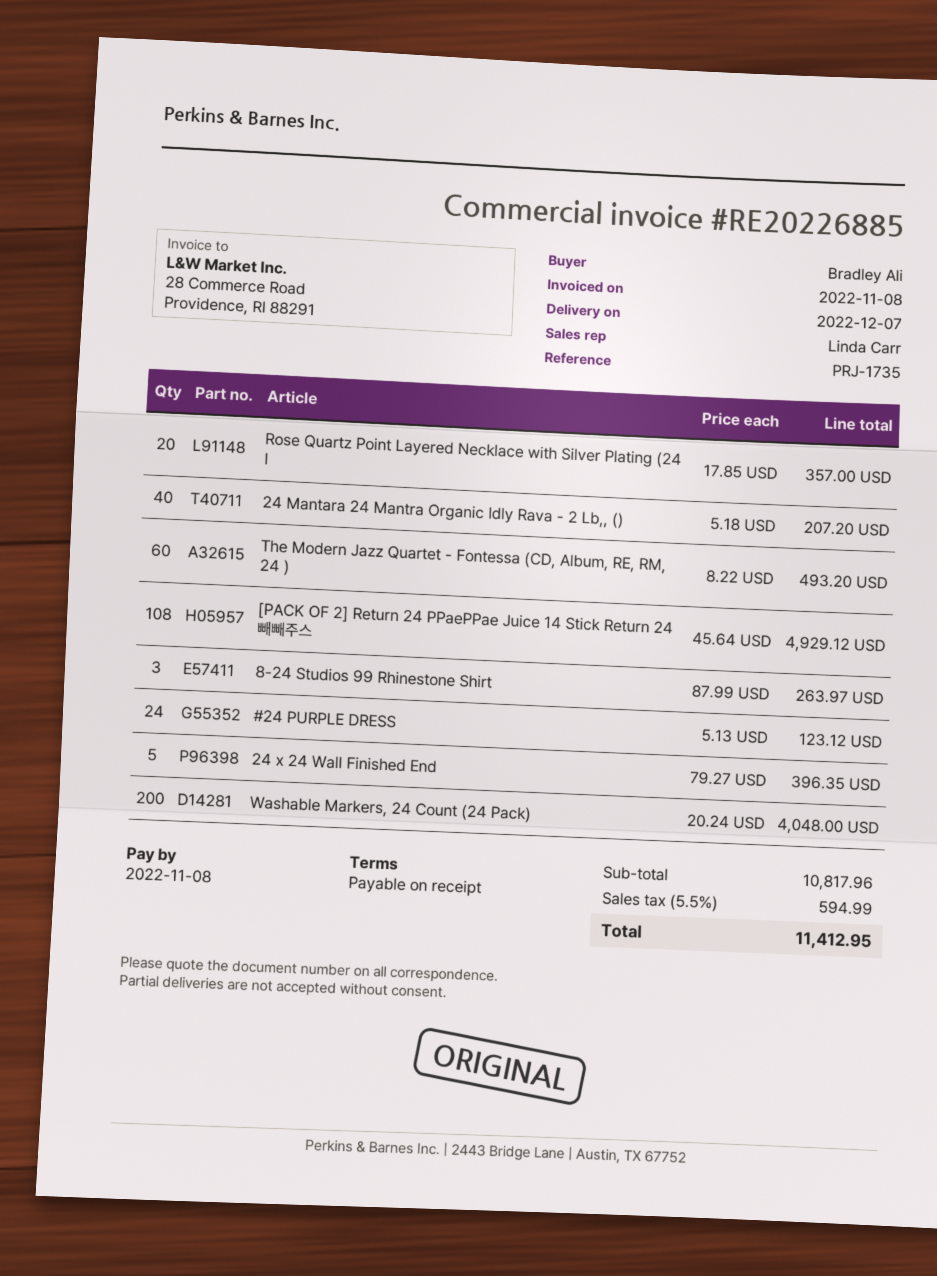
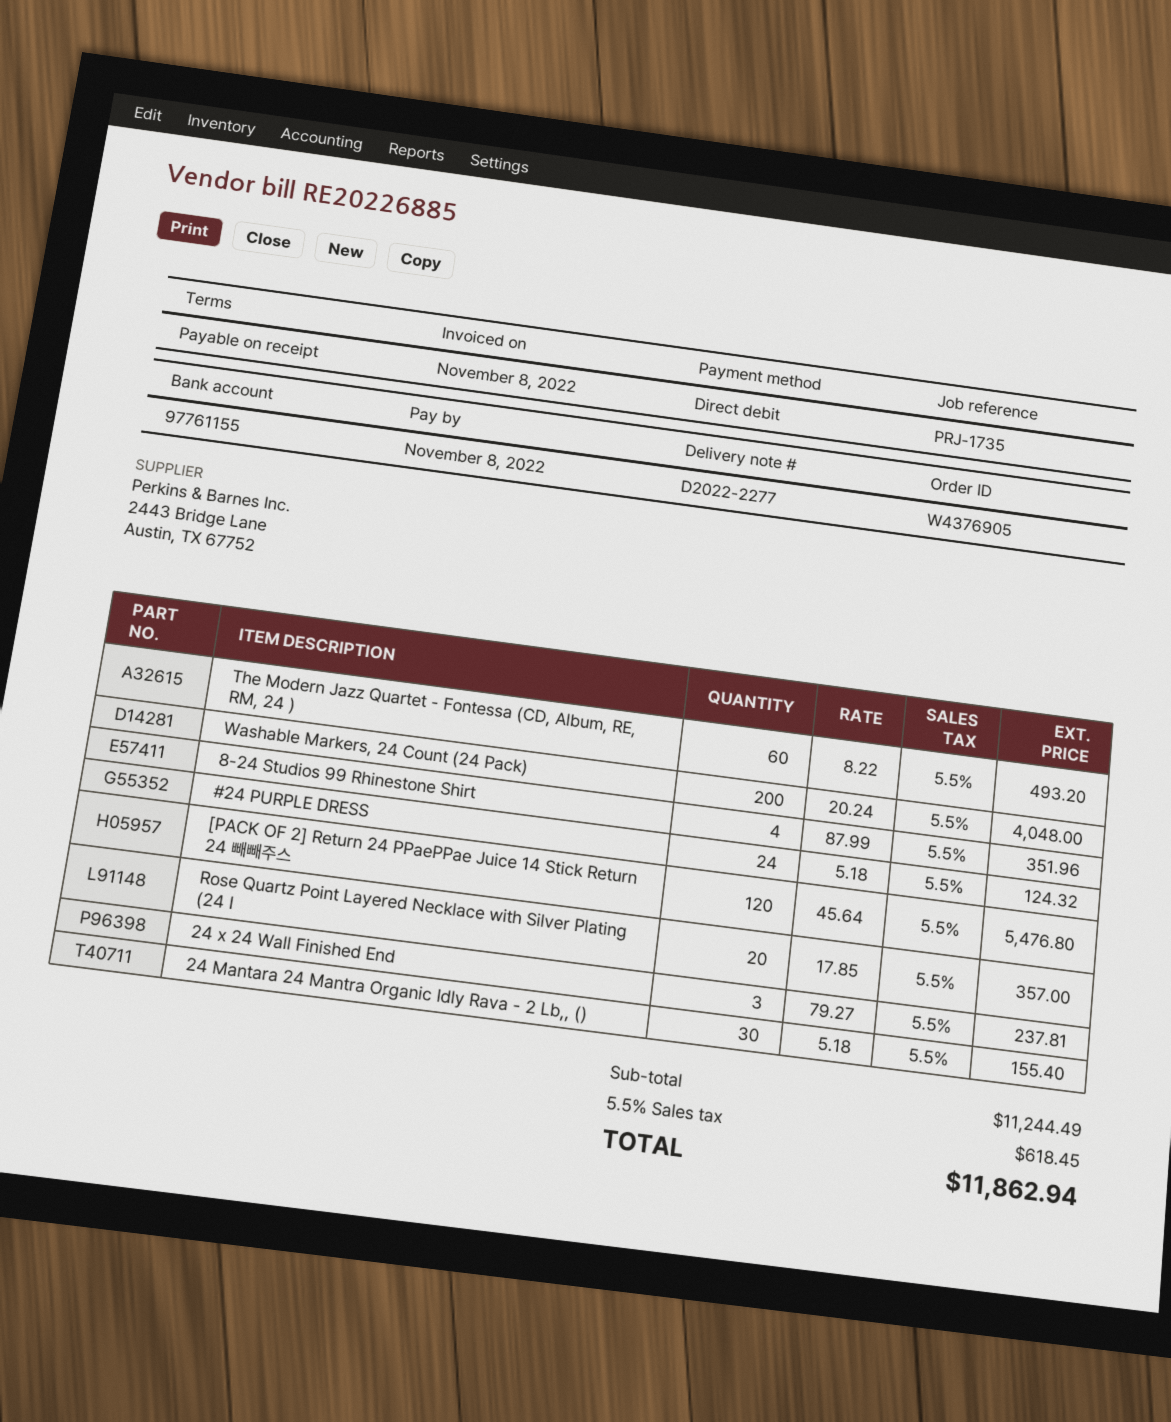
24 Mantara 24 Mantra Organic Idly Rava - 2 Lb,, (): 40 x 5.18 = 207.20 -> 30 x 5.18 = 155.40
[PACK OF 2] Return 24 PPaePPae Juice 14 Stick Return 24 빼빼주스: 108 x 45.64 = 4929.12 -> 120 x 45.64 = 5476.80
8-24 Studios 99 Rhinestone Shirt: 3 x 87.99 = 263.97 -> 4 x 87.99 = 351.96
#24 PURPLE DRESS: 24 x 5.13 = 123.12 -> 24 x 5.18 = 124.32
24 x 24 Wall Finished End: 5 x 79.27 = 396.35 -> 3 x 79.27 = 237.81
subtotal: 10817.96 -> 11244.49
tax: 5.5% = 594.99 -> 5.5% = 618.45
total: 11412.95 -> 11862.94

